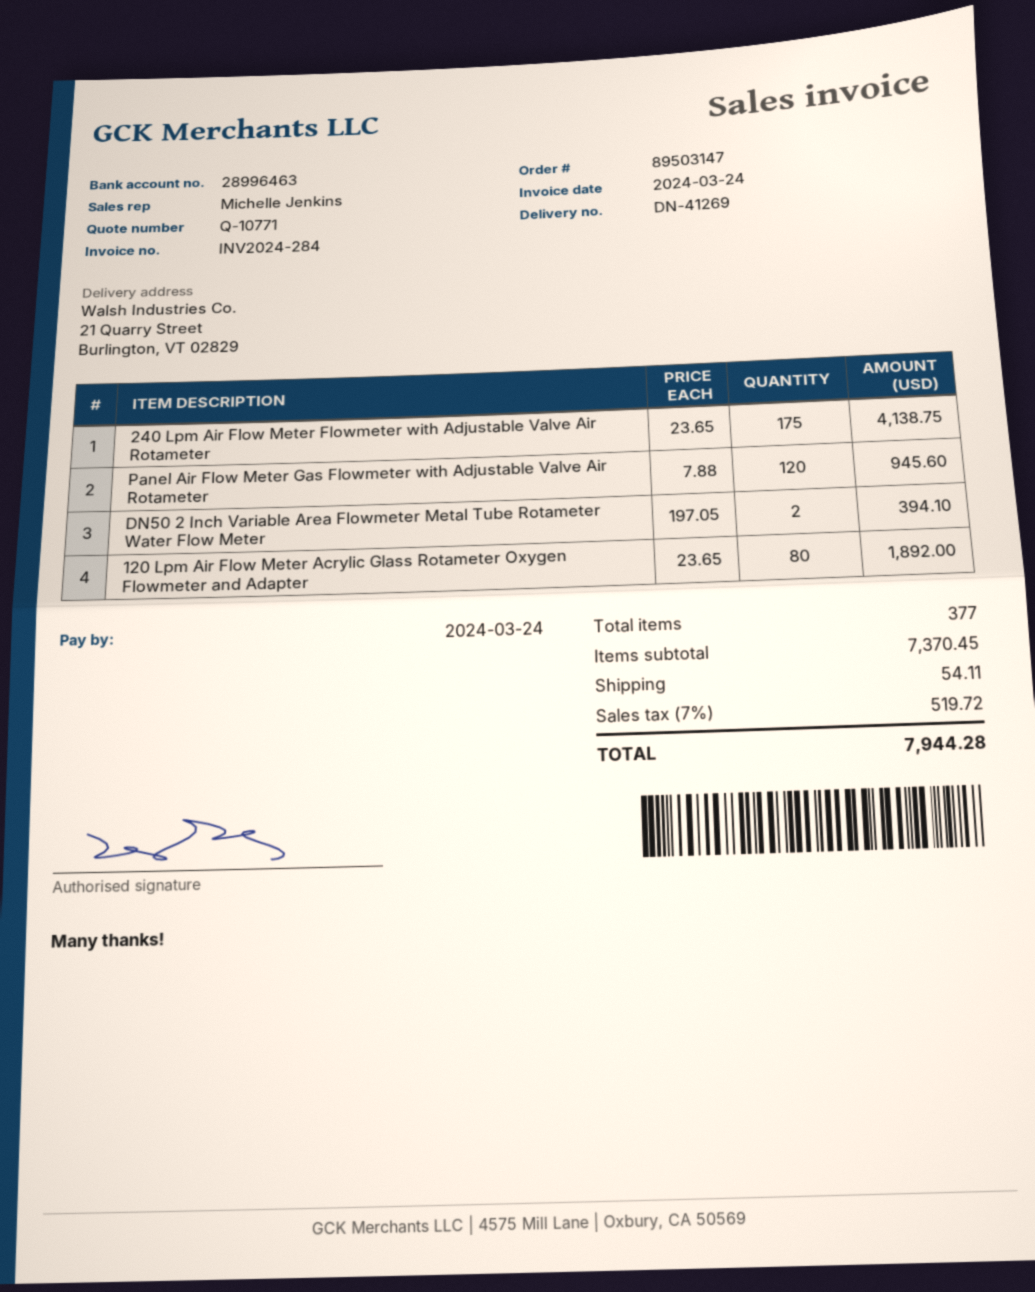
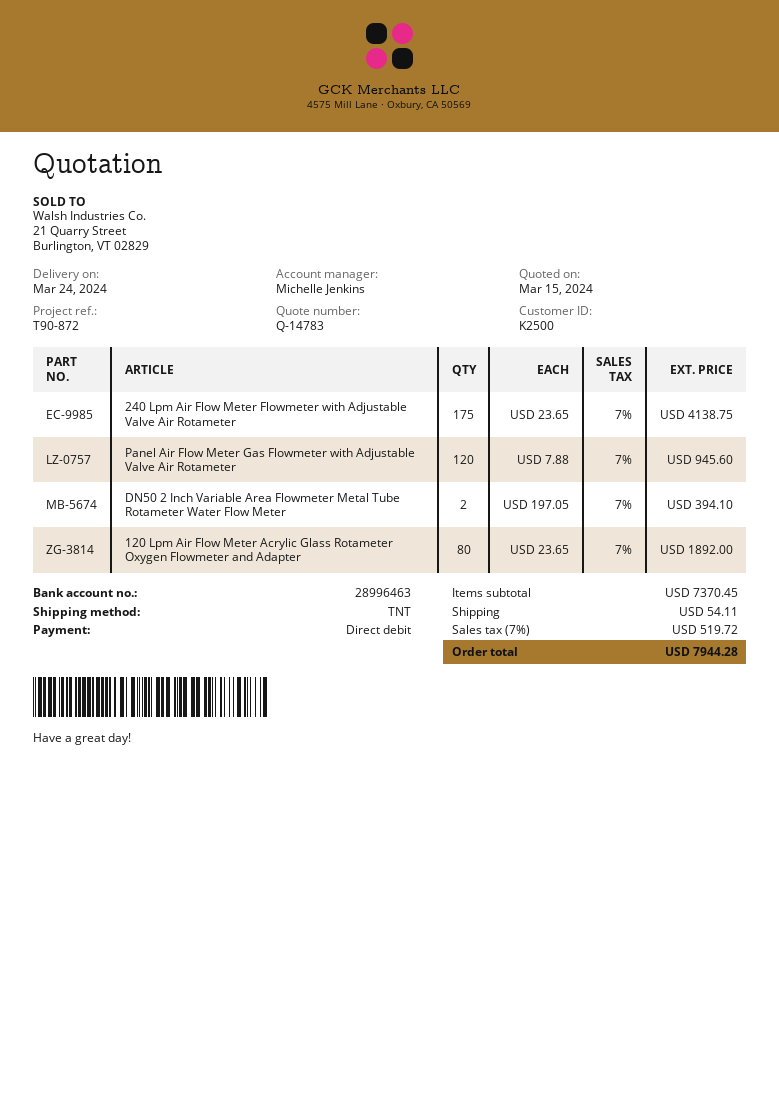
quote number: Q-10771 -> Q-14783

